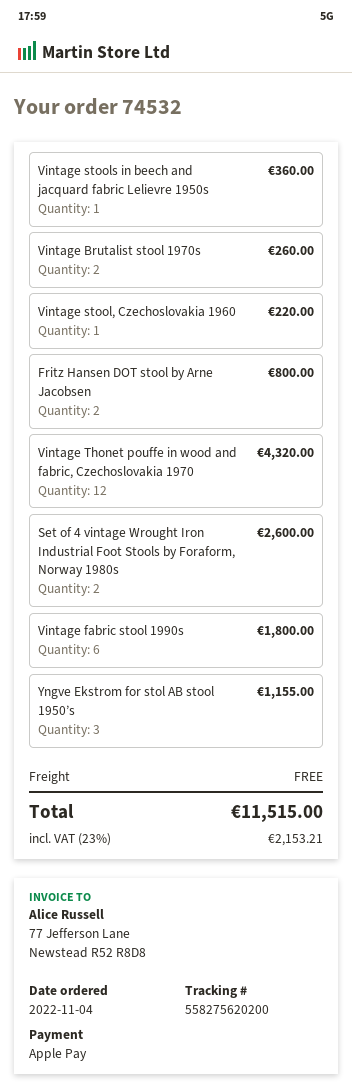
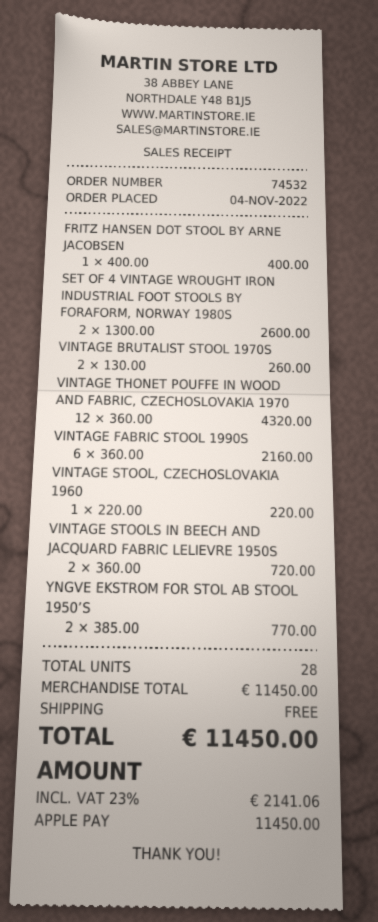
Vintage stools in beech and jacquard fabric Lelievre 1950s: 1 for 360.00 -> 2 for 720.00
Fritz Hansen DOT stool by Arne Jacobsen: 2 for 800.00 -> 1 for 400.00
Vintage fabric stool 1990s: 6 for 1800.00 -> 6 for 2160.00
Yngve Ekstrom for stol AB stool 1950’s: 3 for 1155.00 -> 2 for 770.00
tax: 23% = 2153.21 -> 23% = 2141.06
total: 11515.00 -> 11450.00

